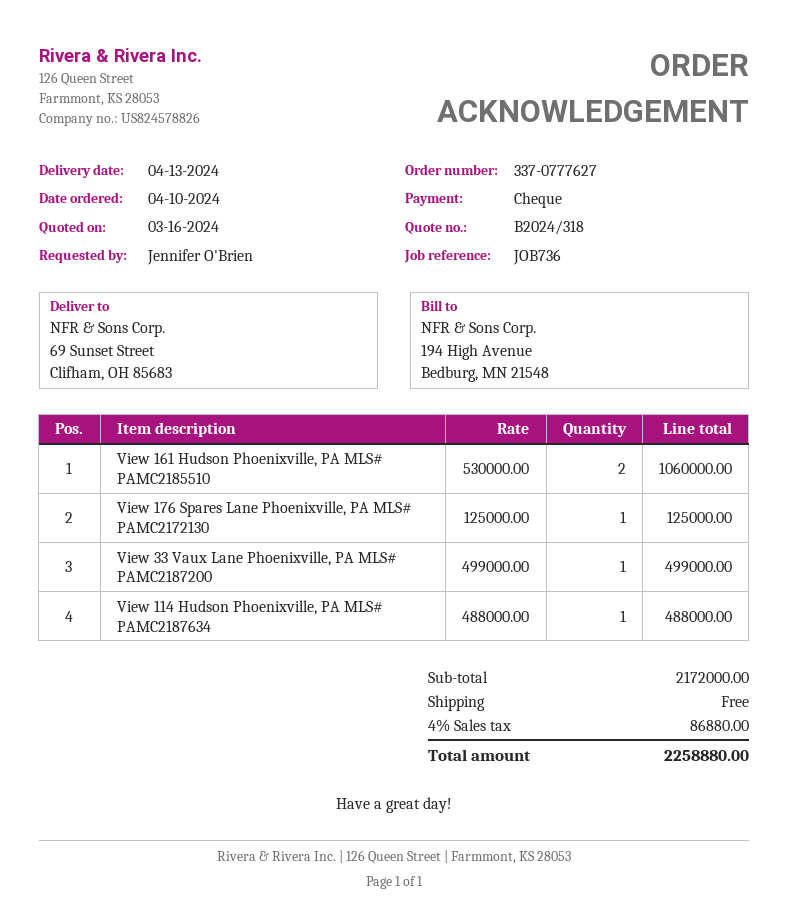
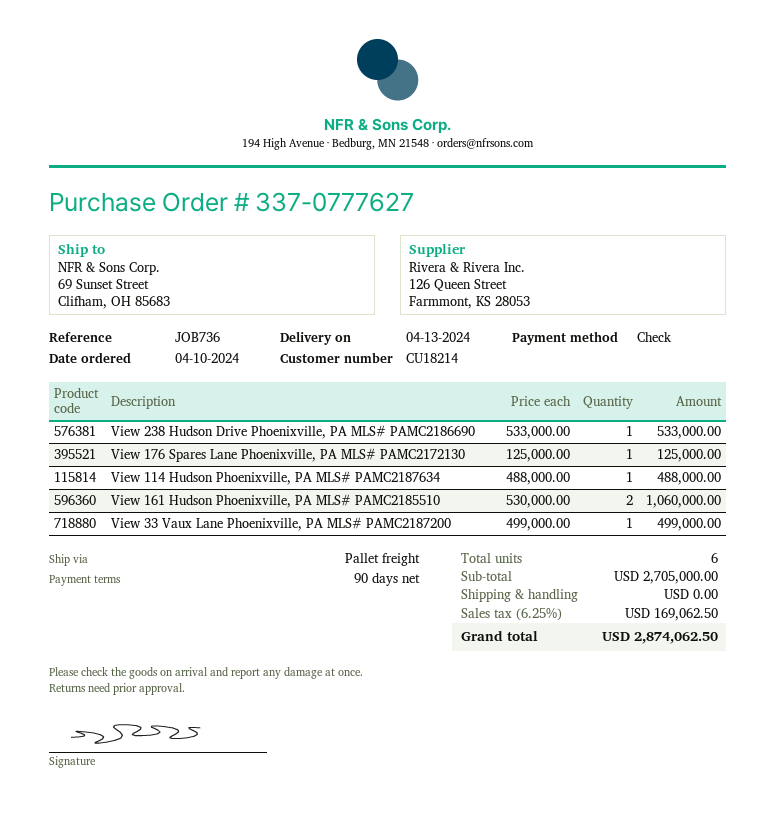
View 238 Hudson Drive Phoenixville, PA MLS# PAMC2186690: none -> 1 x 533000.00 = 533000.00
subtotal: 2172000.00 -> 2705000.00
tax: 4% = 86880.00 -> 6.25% = 169062.50
total: 2258880.00 -> 2874062.50

